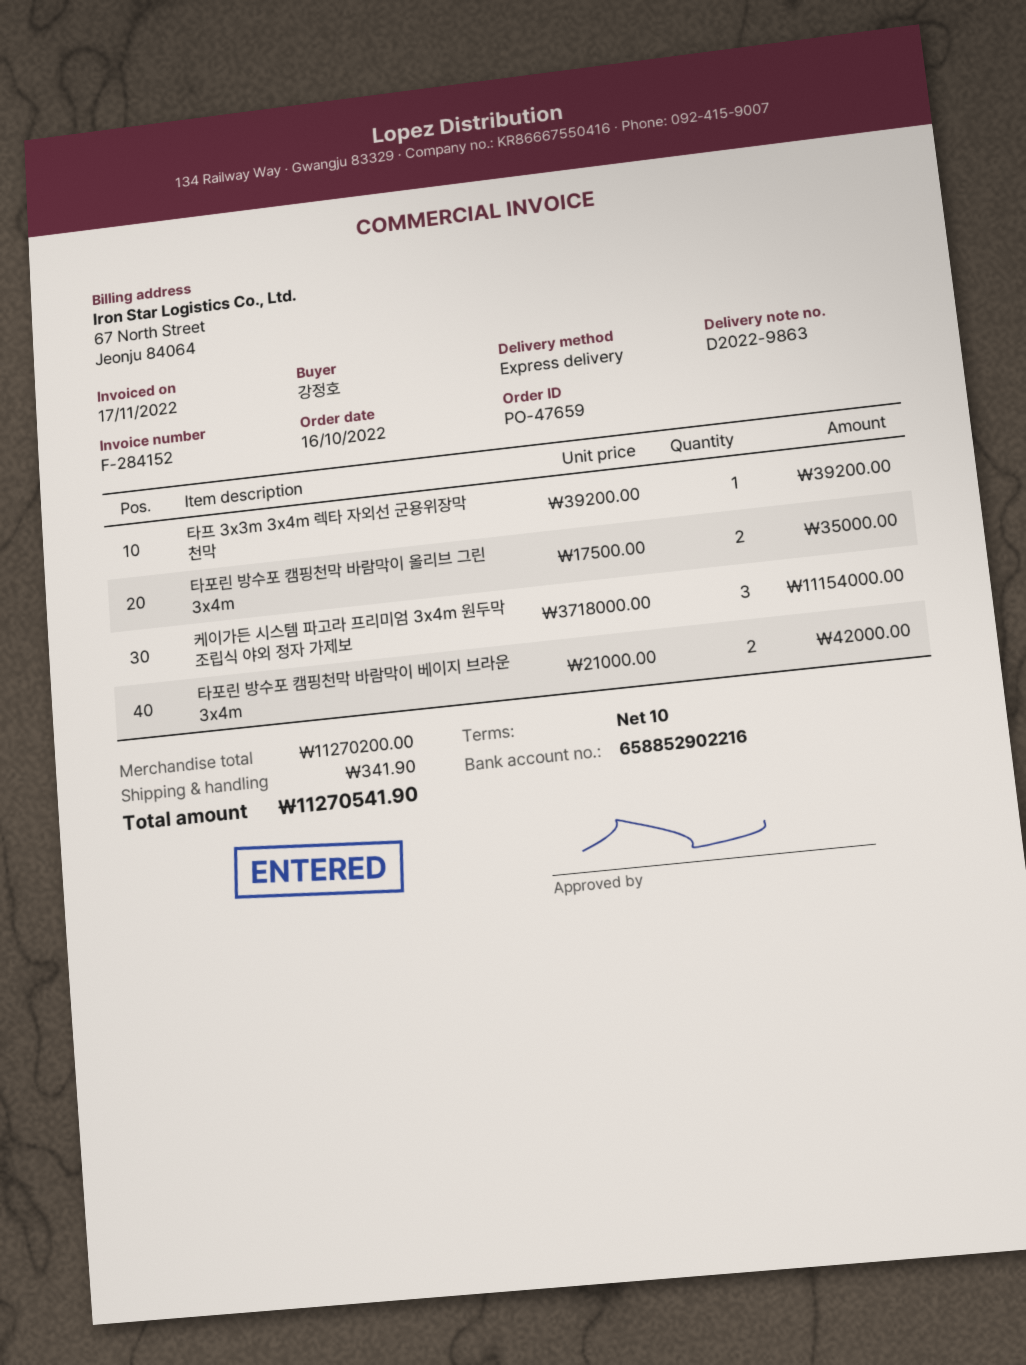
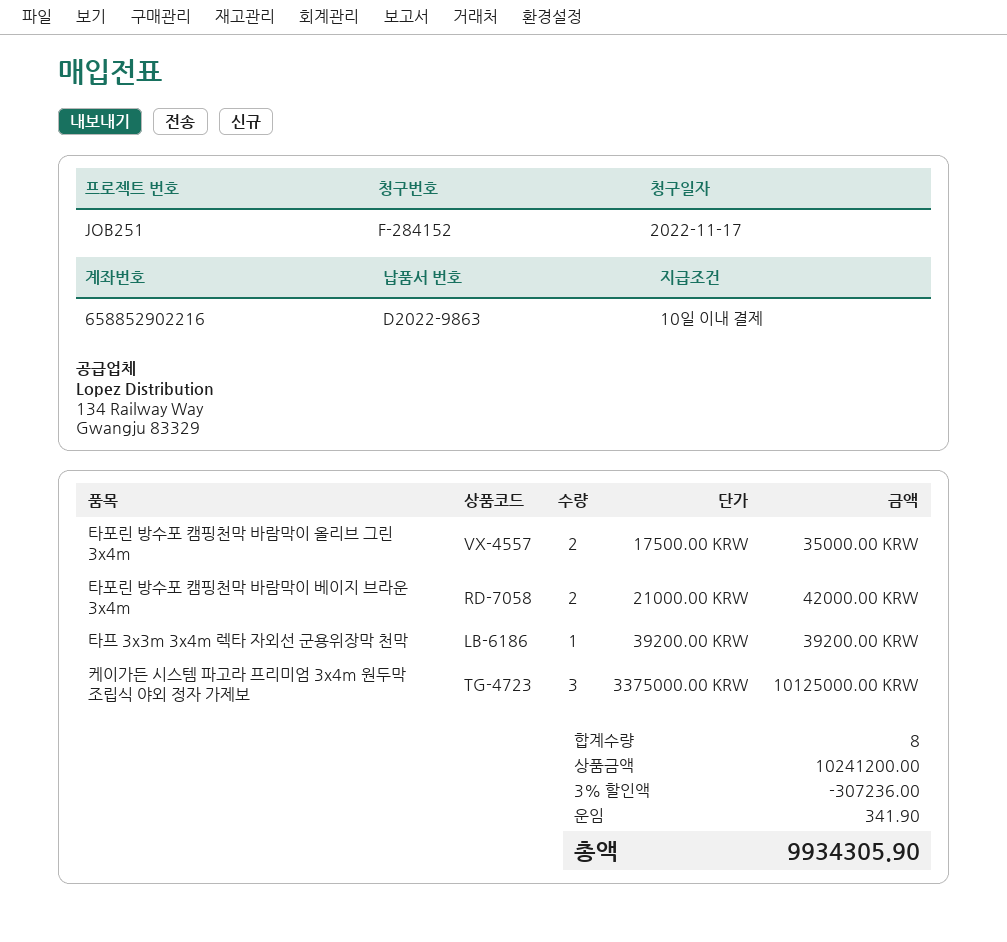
케이가든 시스템 파고라 프리미엄 3x4m 원두막 조립식 야외 정자 가제보: 3 x 3718000.00 = 11154000.00 -> 3 x 3375000.00 = 10125000.00
subtotal: 11270200.00 -> 10241200.00
discount: none -> 3% = 307236.00
total: 11270541.90 -> 9934305.90

